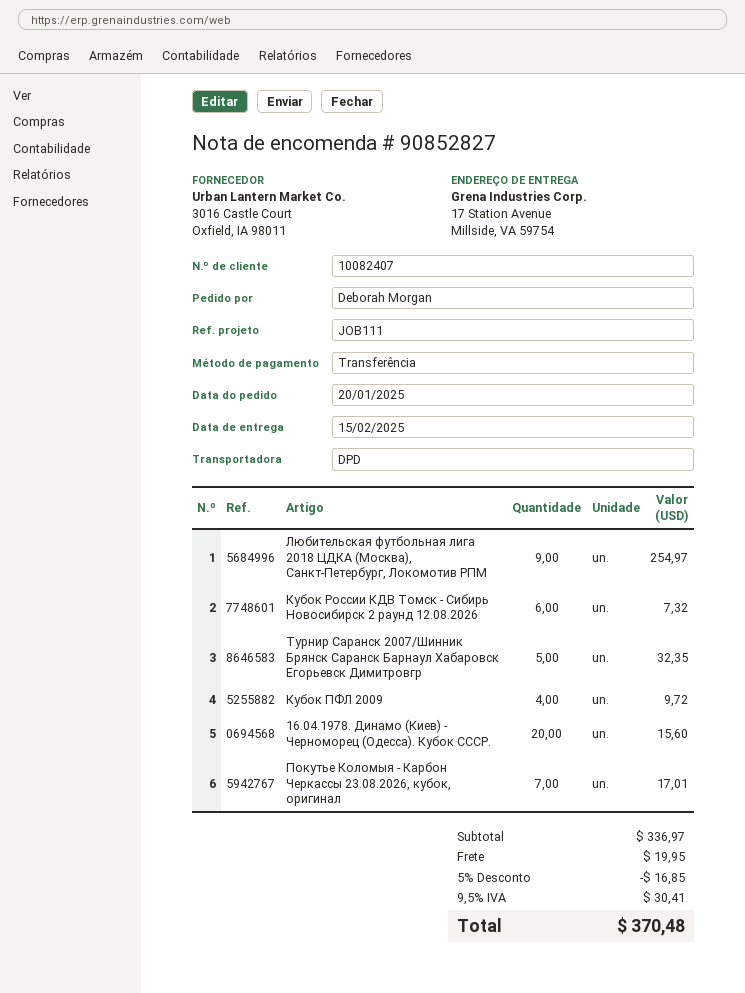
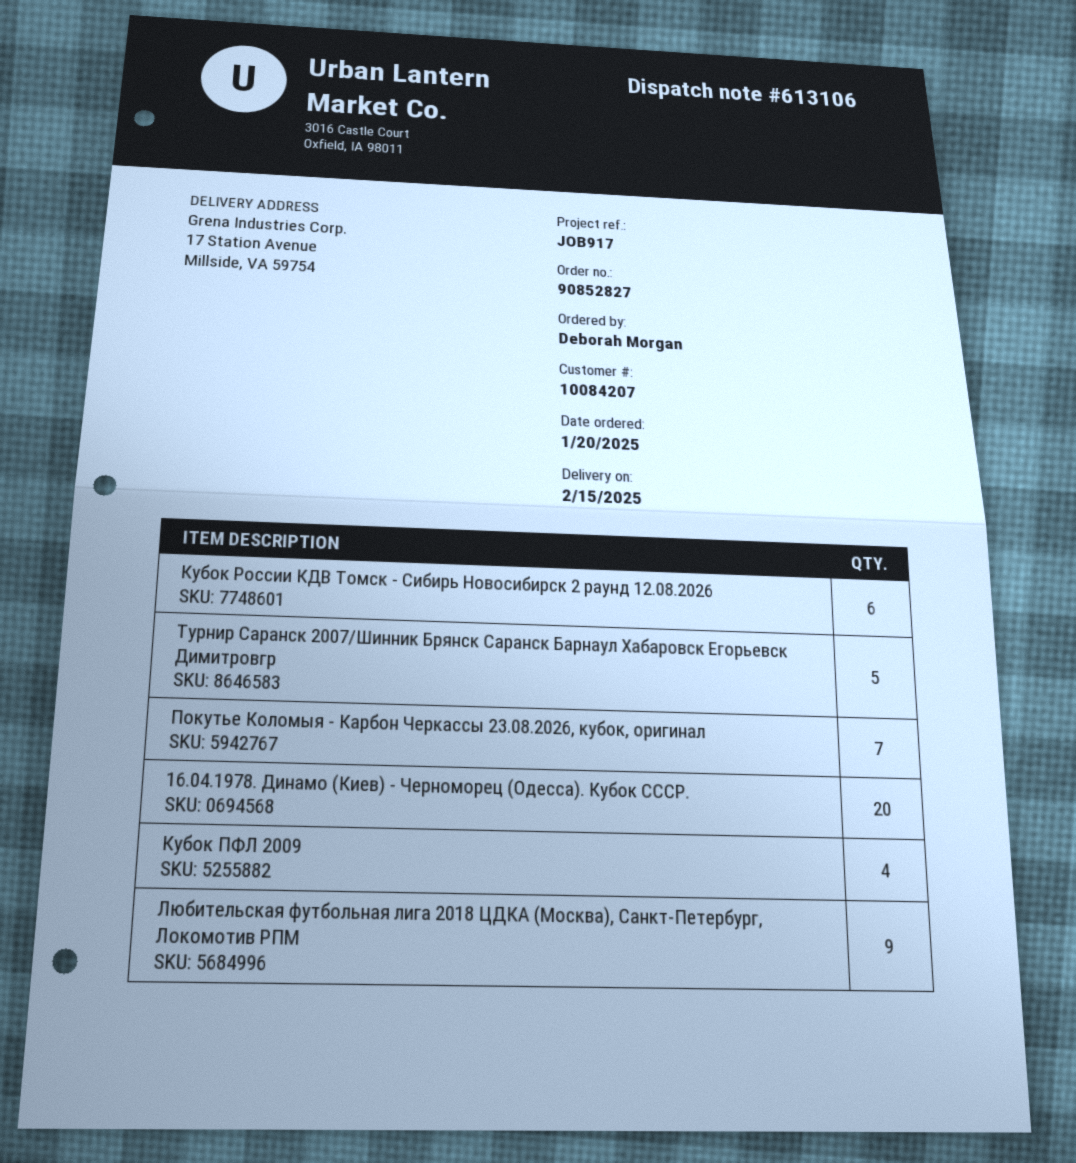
customer number: 10082407 -> 10084207
reference: JOB111 -> JOB917

